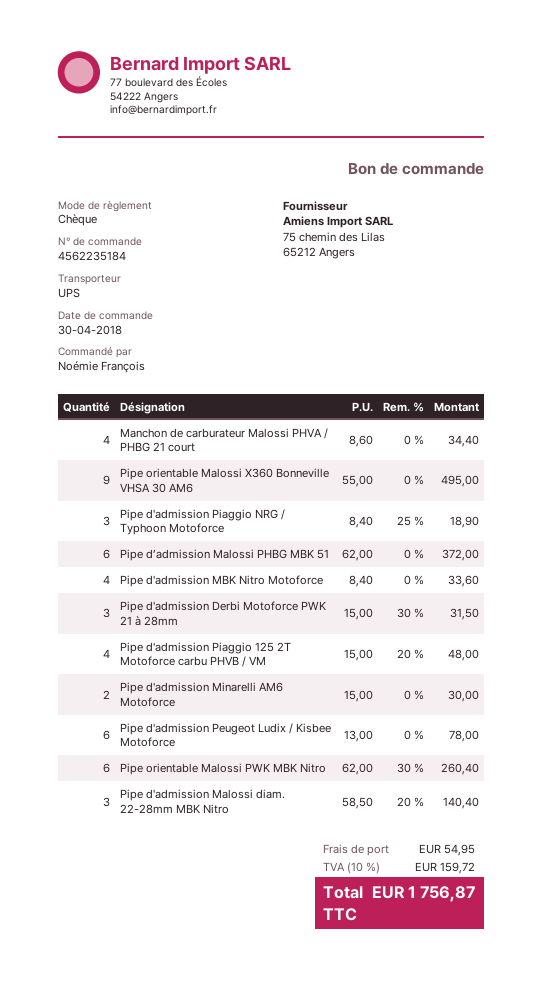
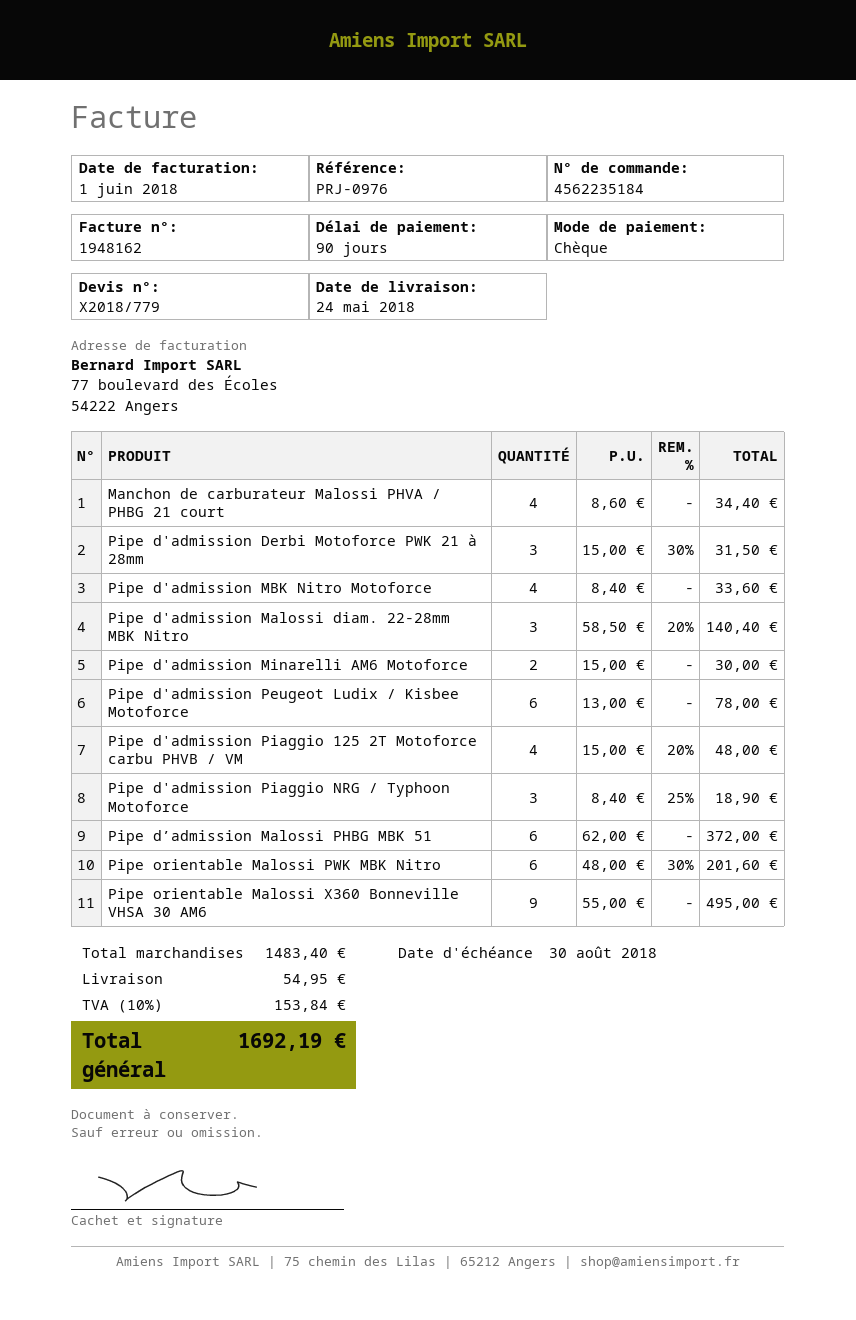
Pipe orientable Malossi PWK MBK Nitro: 6 x 62.00 - 30% = 260.40 -> 6 x 48.00 - 30% = 201.60
tax: 10% = 159.72 -> 10% = 153.84
total: 1756.87 -> 1692.19

